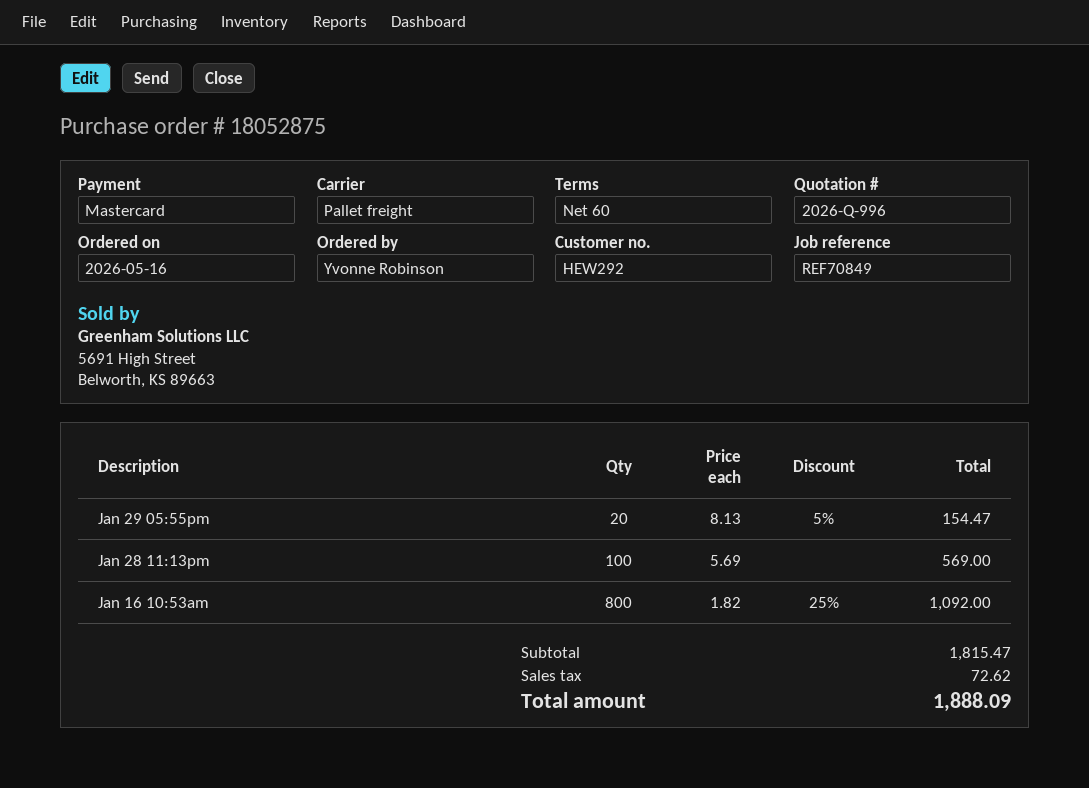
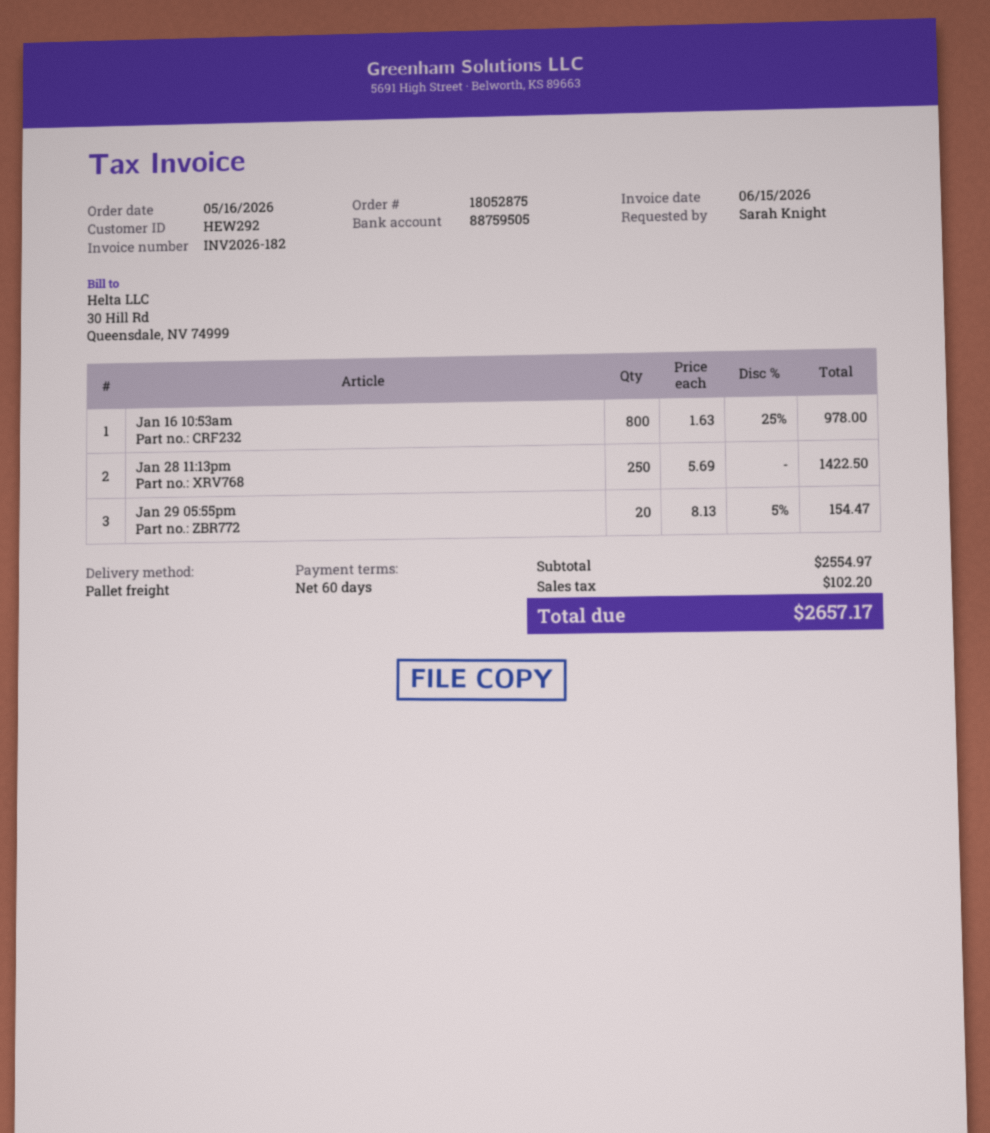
ordered by: Yvonne Robinson -> Sarah Knight
Jan 28 11:13pm: 100 x 5.69 = 569.00 -> 250 x 5.69 = 1422.50
Jan 16 10:53am: 800 x 1.82 - 25% = 1092.00 -> 800 x 1.63 - 25% = 978.00
subtotal: 1815.47 -> 2554.97
tax: 72.62 -> 102.20
total: 1888.09 -> 2657.17

